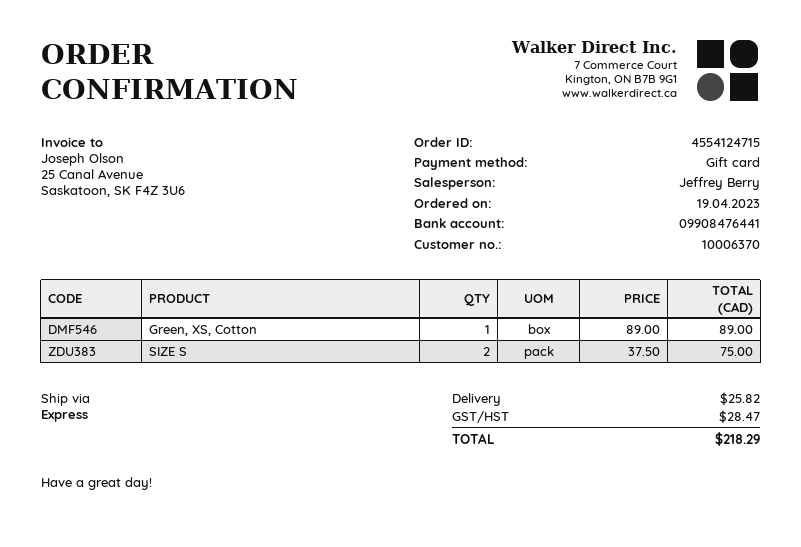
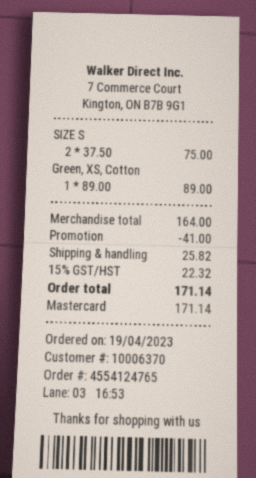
order number: 4554124715 -> 4554124765
payment method: gift card -> Mastercard
discount: none -> 41.00
tax: 28.47 -> 22.32
total: 218.29 -> 171.14

